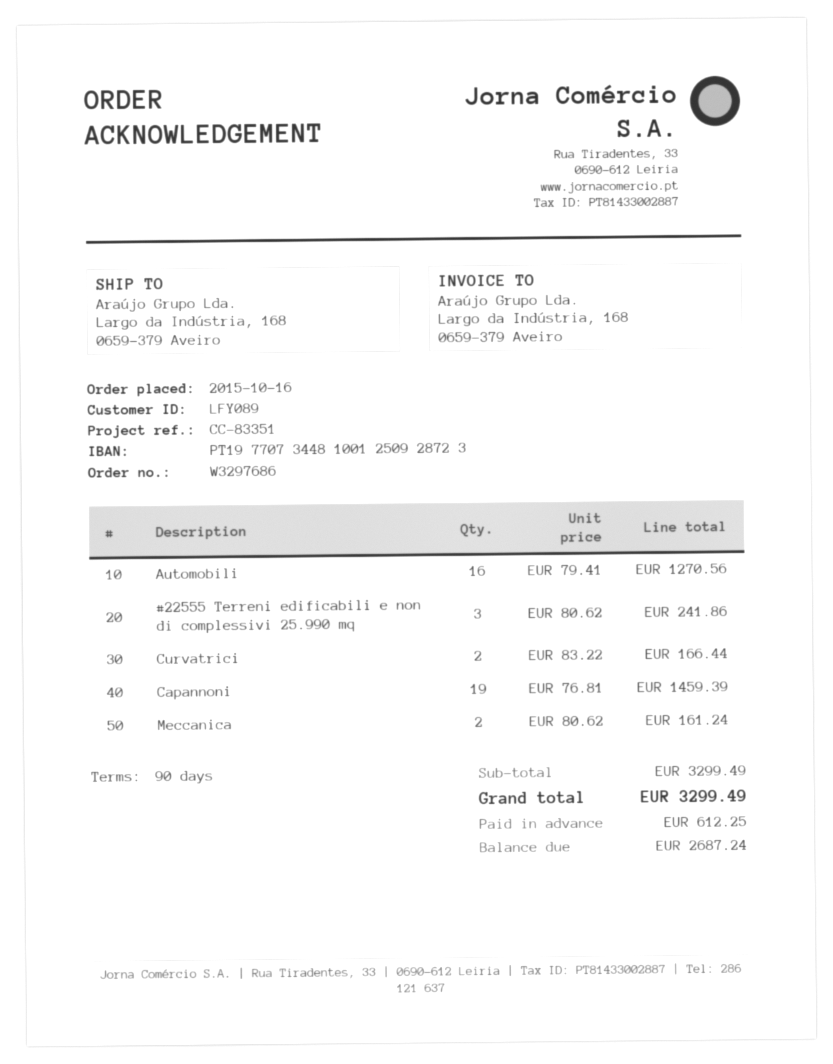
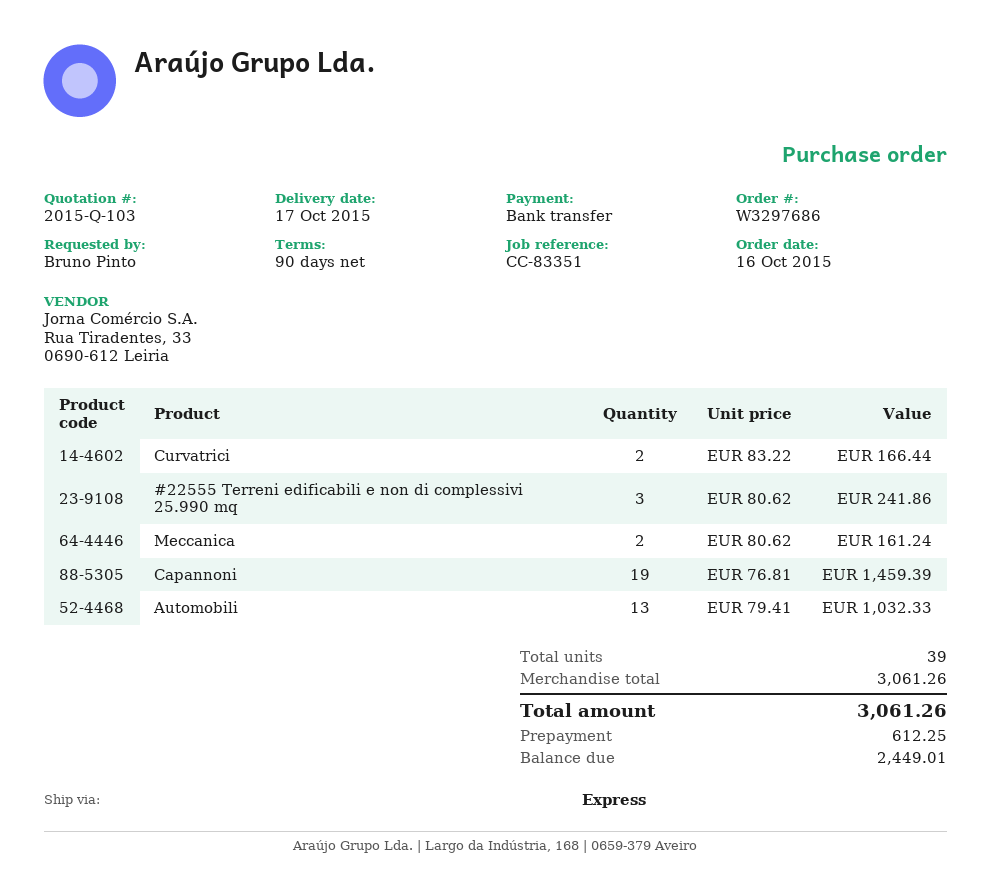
Automobili: 16 x 79.41 = 1270.56 -> 13 x 79.41 = 1032.33
subtotal: 3299.49 -> 3061.26
total: 3299.49 -> 3061.26
balance: 2687.24 -> 2449.01

